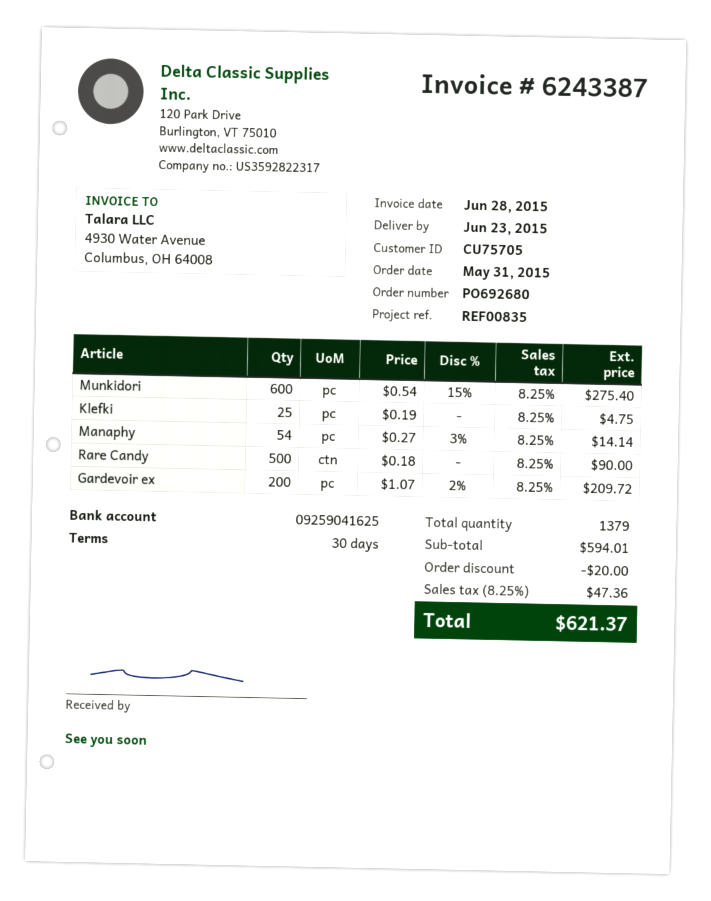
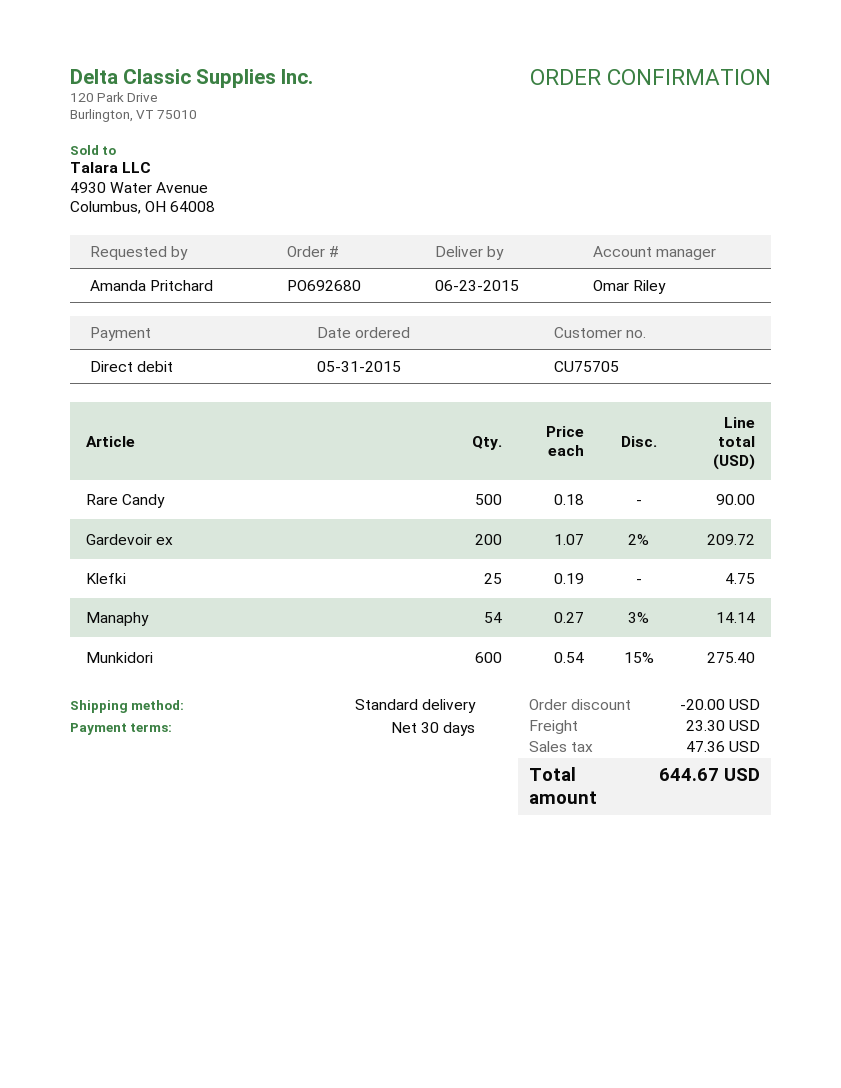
shipping: none -> 23.30
total: 621.37 -> 644.67

